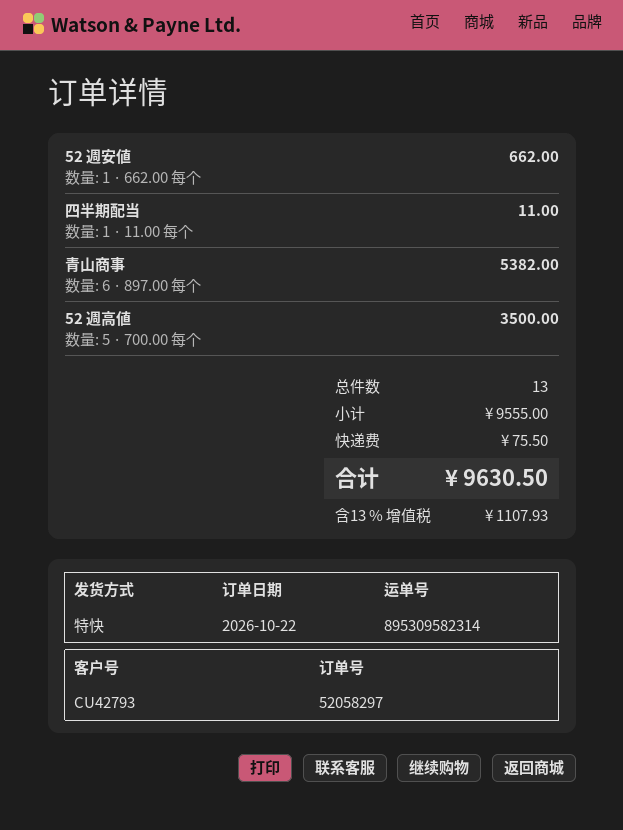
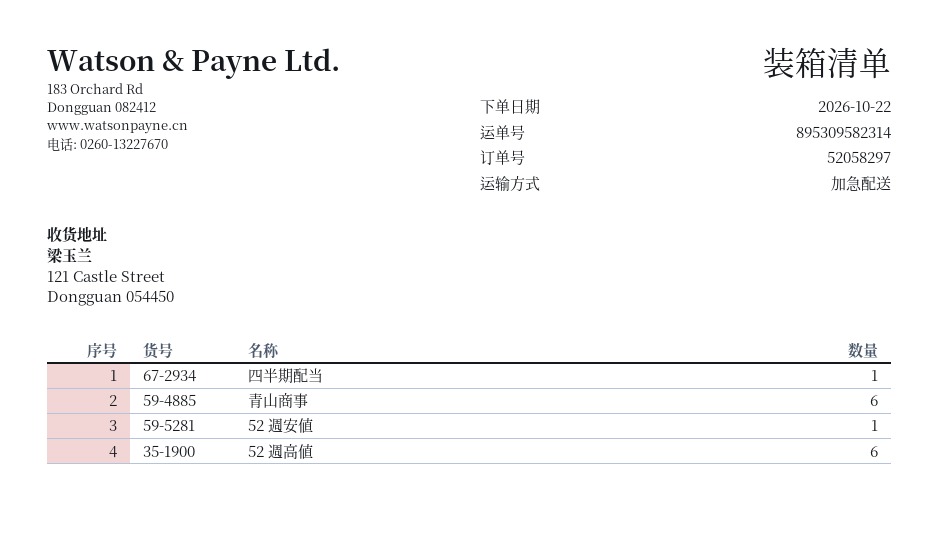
52 週高値: 5 -> 6

